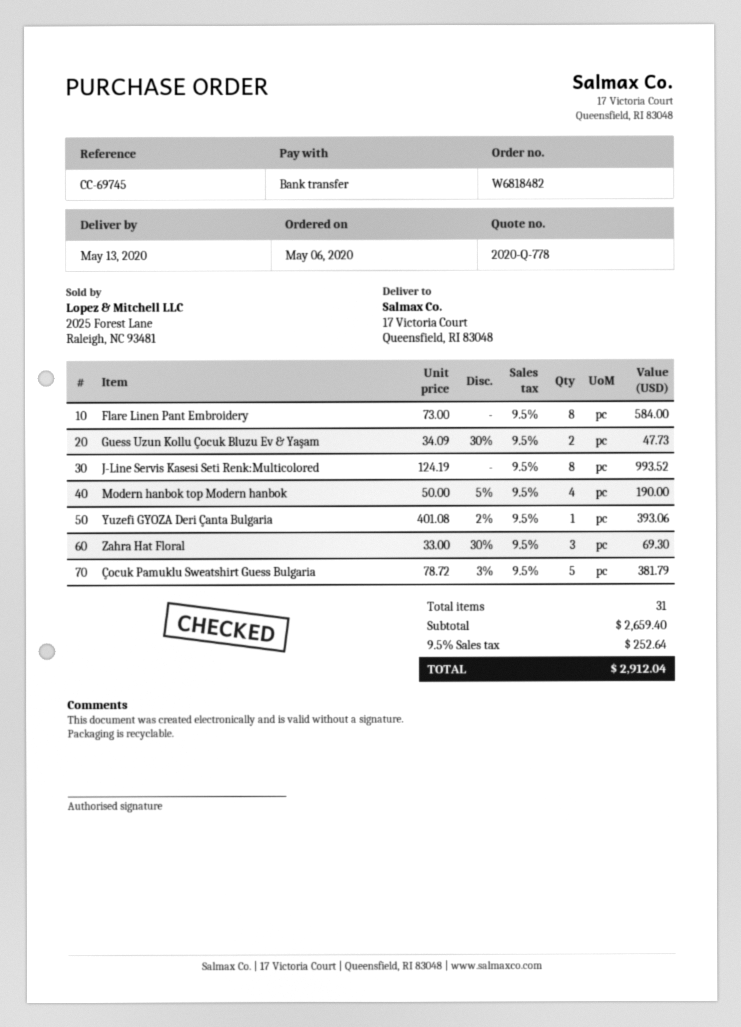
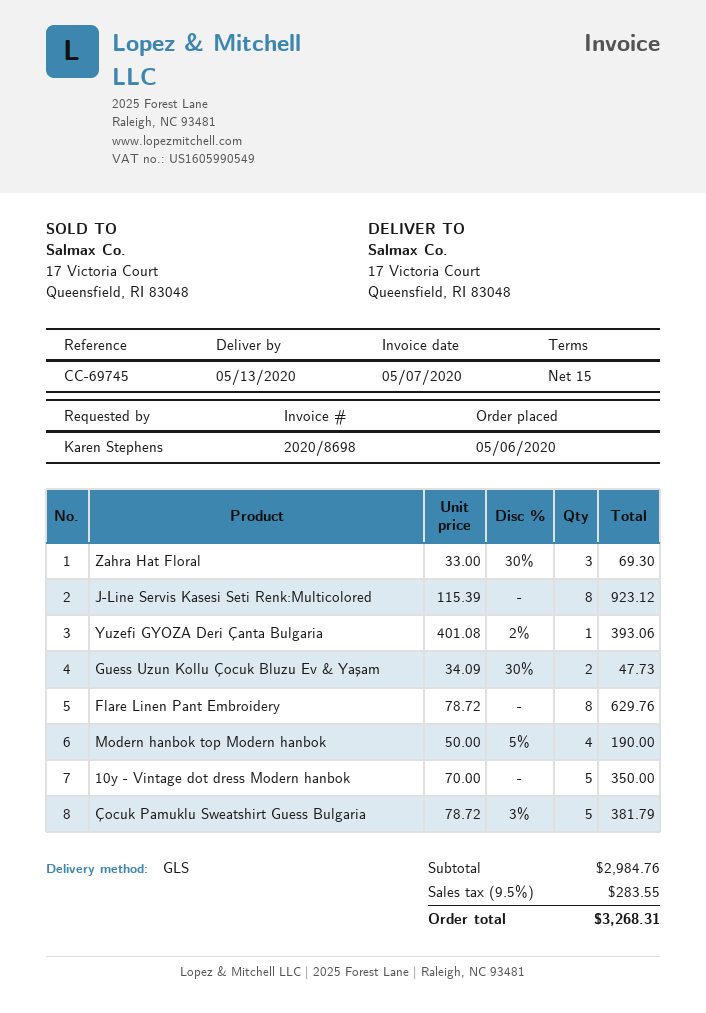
Flare Linen Pant Embroidery: 8 x 73.00 = 584.00 -> 8 x 78.72 = 629.76
J-Line Servis Kasesi Seti Renk:Multicolored: 8 x 124.19 = 993.52 -> 8 x 115.39 = 923.12
10y - Vintage dot dress Modern hanbok: none -> 5 x 70.00 = 350.00
subtotal: 2659.40 -> 2984.76
tax: 9.5% = 252.64 -> 9.5% = 283.55
total: 2912.04 -> 3268.31

